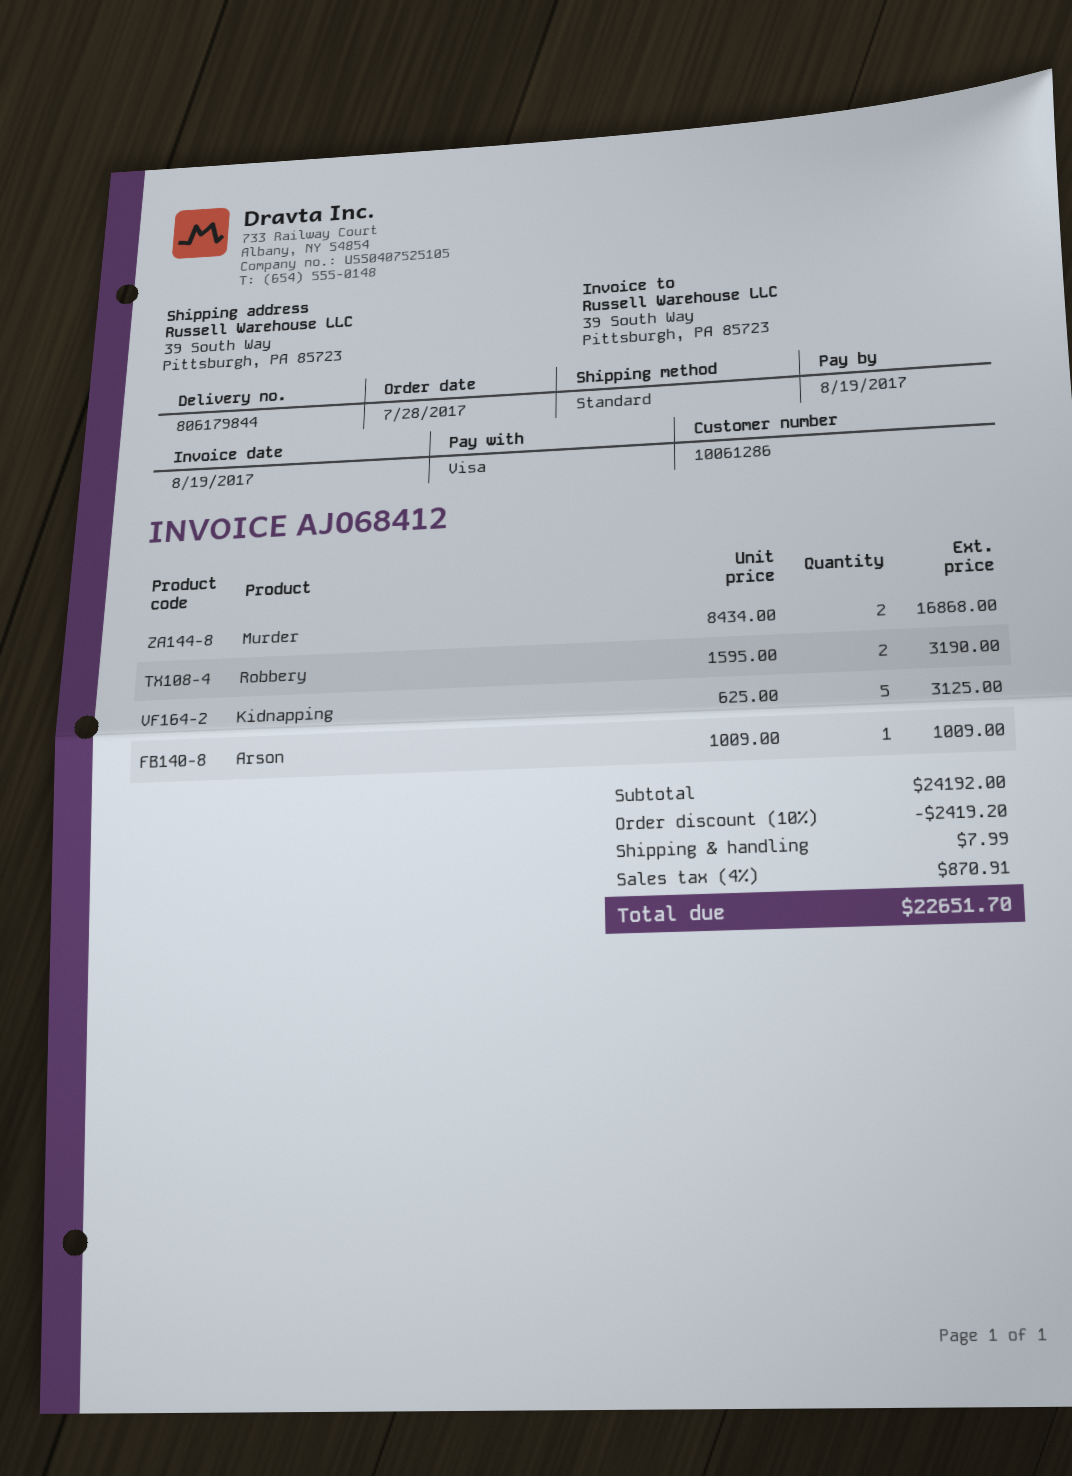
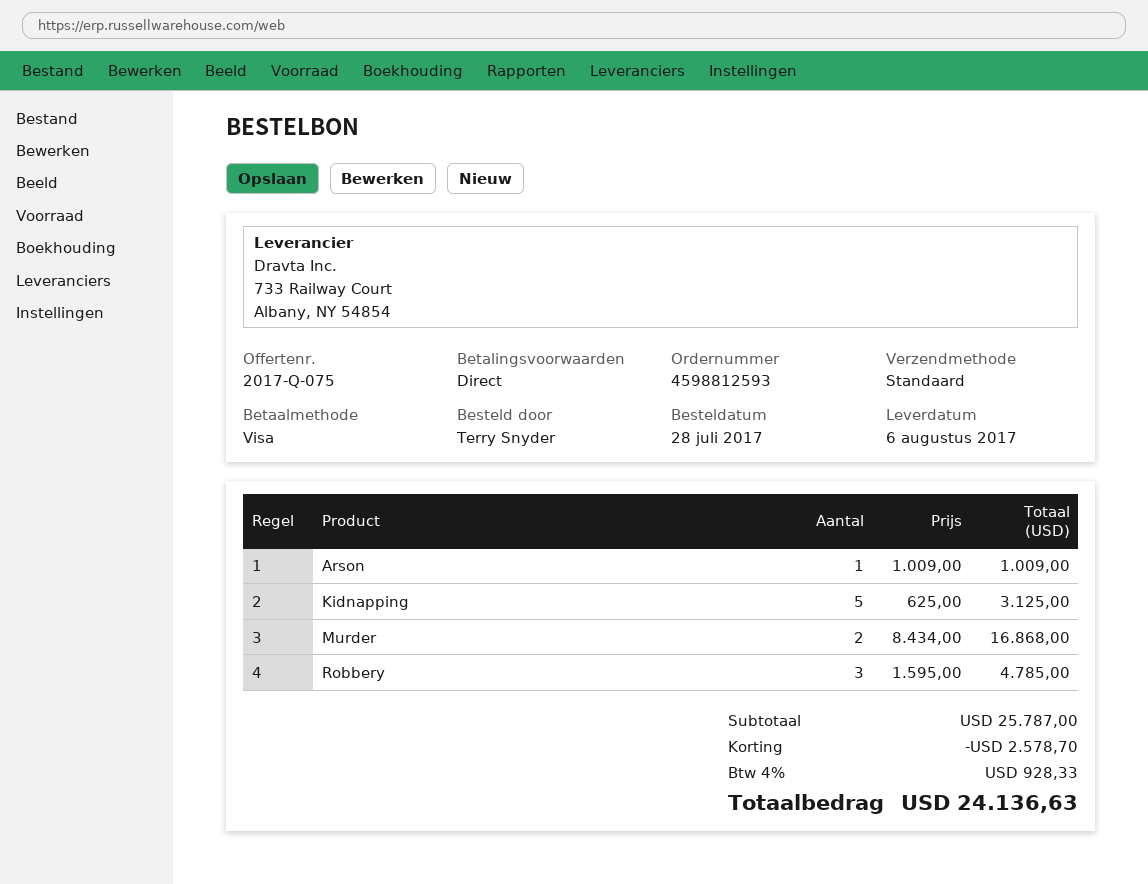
Robbery: 2 x 1595.00 = 3190.00 -> 3 x 1595.00 = 4785.00
subtotal: 24192.00 -> 25787.00
discount: 2419.20 -> 2578.70
shipping: 7.99 -> none
tax: 4% = 870.91 -> 4% = 928.33
total: 22651.70 -> 24136.63

